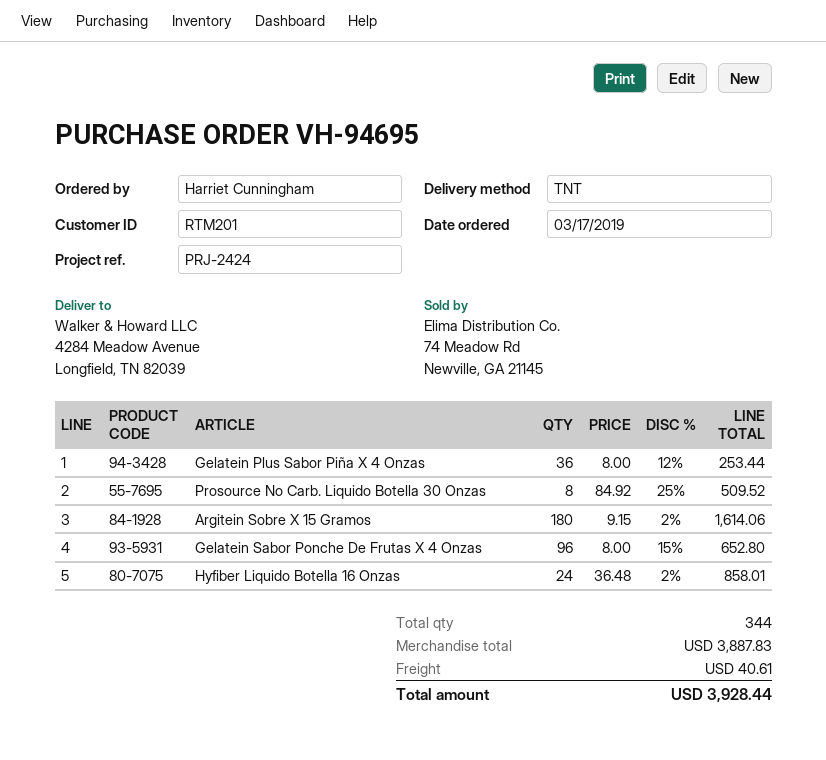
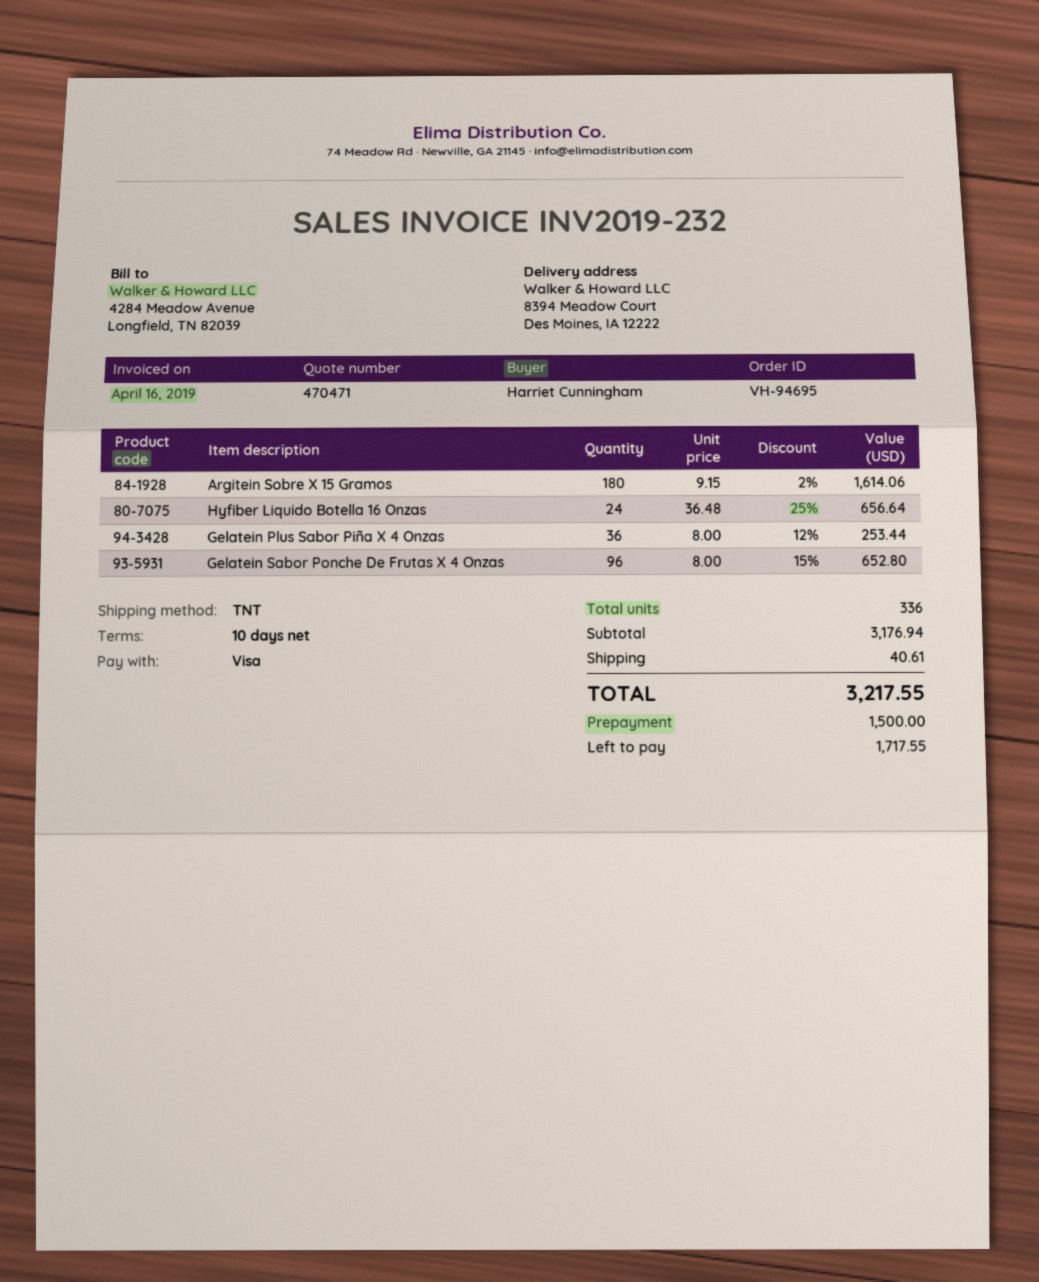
ship to: 4284 Meadow Avenue, Longfield, TN 82039 -> 8394 Meadow Court, Des Moines, IA 12222
Prosource No Carb. Liquido Botella 30 Onzas: 8 x 84.92 - 25% = 509.52 -> none
Hyfiber Liquido Botella 16 Onzas: 24 x 36.48 - 2% = 858.01 -> 24 x 36.48 - 25% = 656.64
total quantity: 344 -> 336
subtotal: 3887.83 -> 3176.94
total: 3928.44 -> 3217.55

